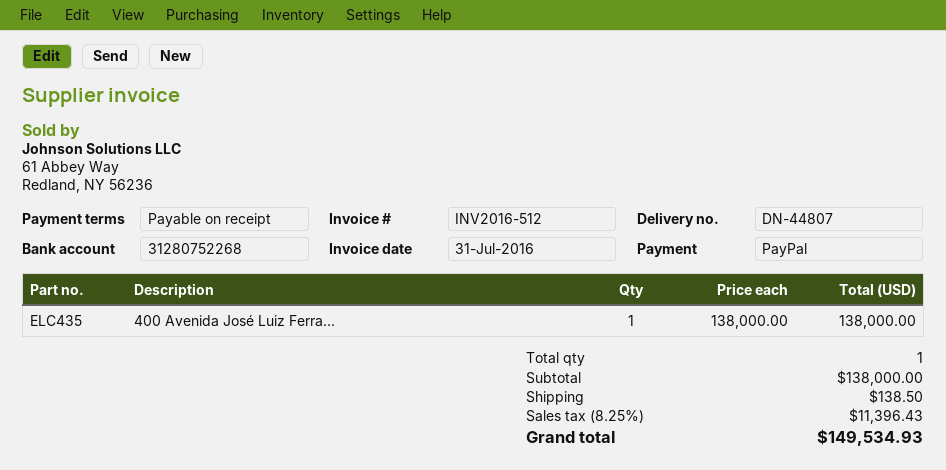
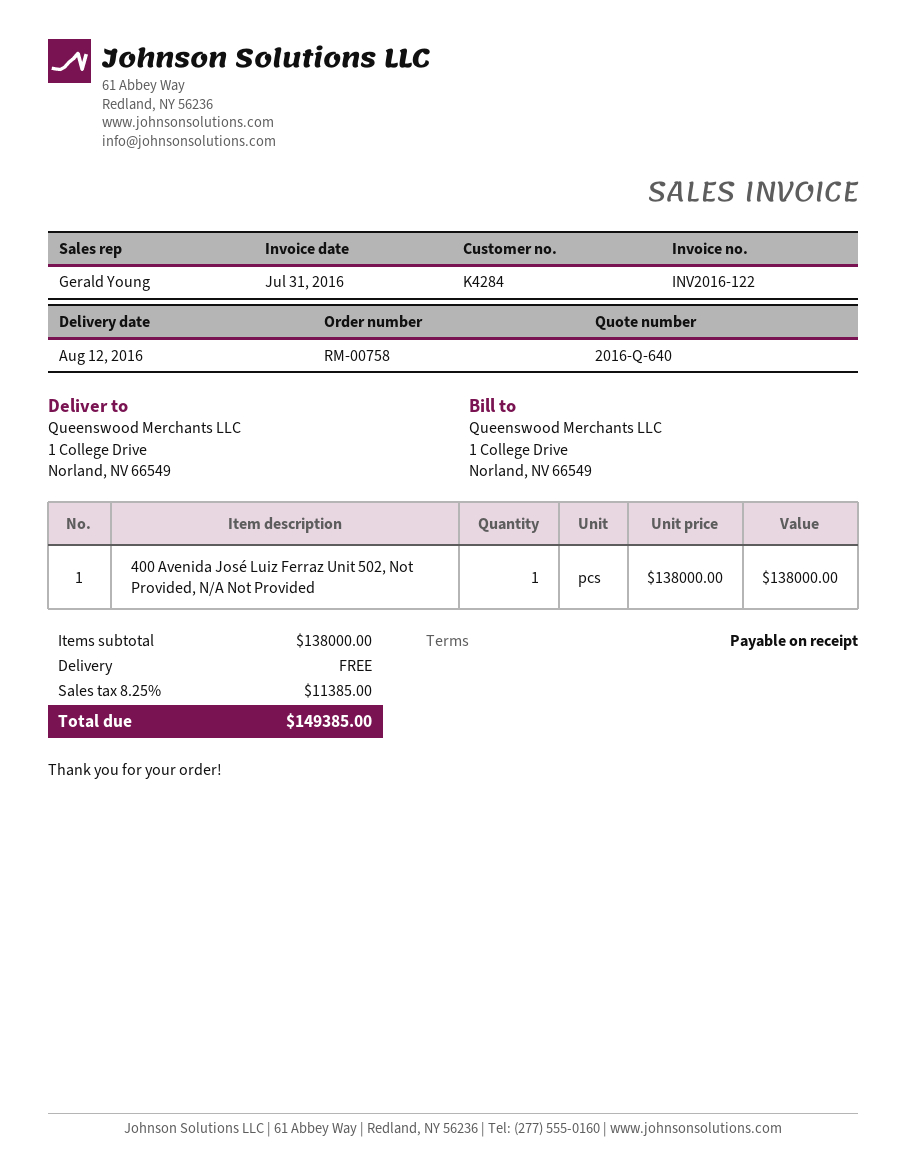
invoice number: INV2016-512 -> INV2016-122
shipping: 138.50 -> 0.00
tax: 8.25% = 11396.43 -> 8.25% = 11385.00
total: 149534.93 -> 149385.00

